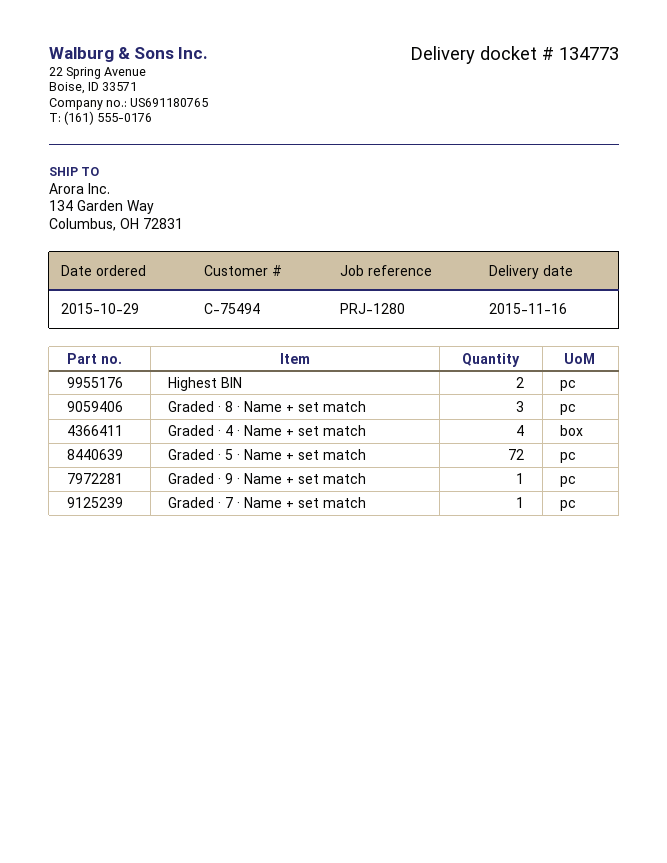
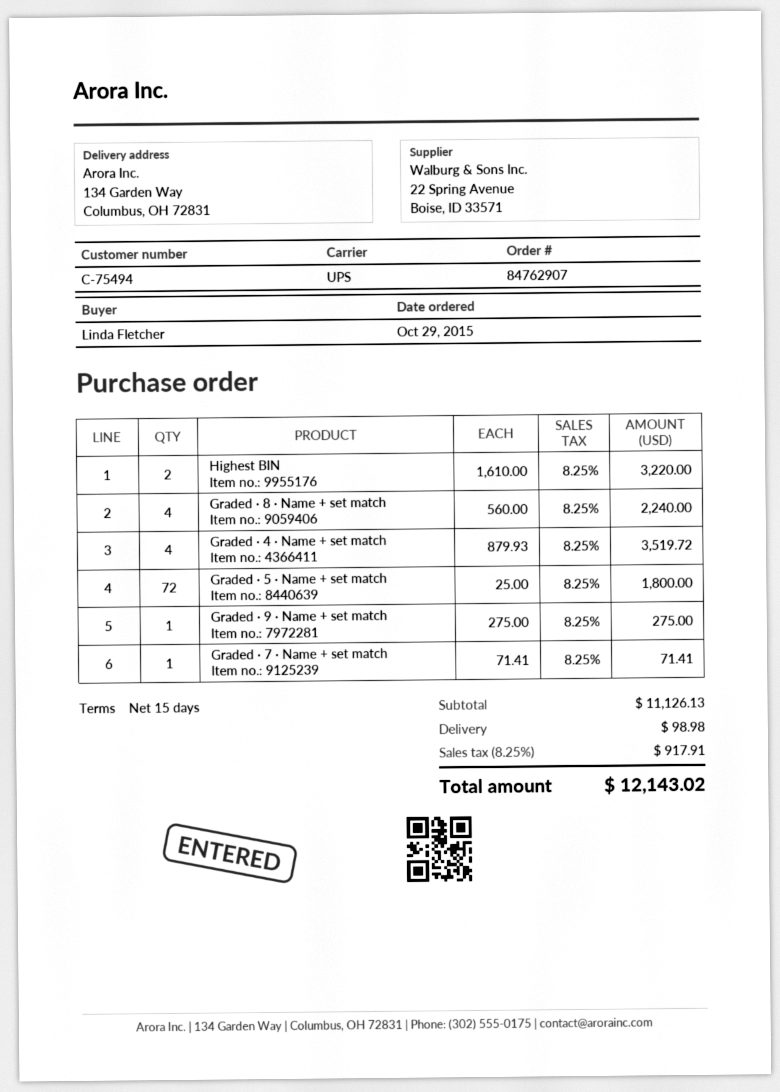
Graded · 8 · Name + set match: 3 -> 4

